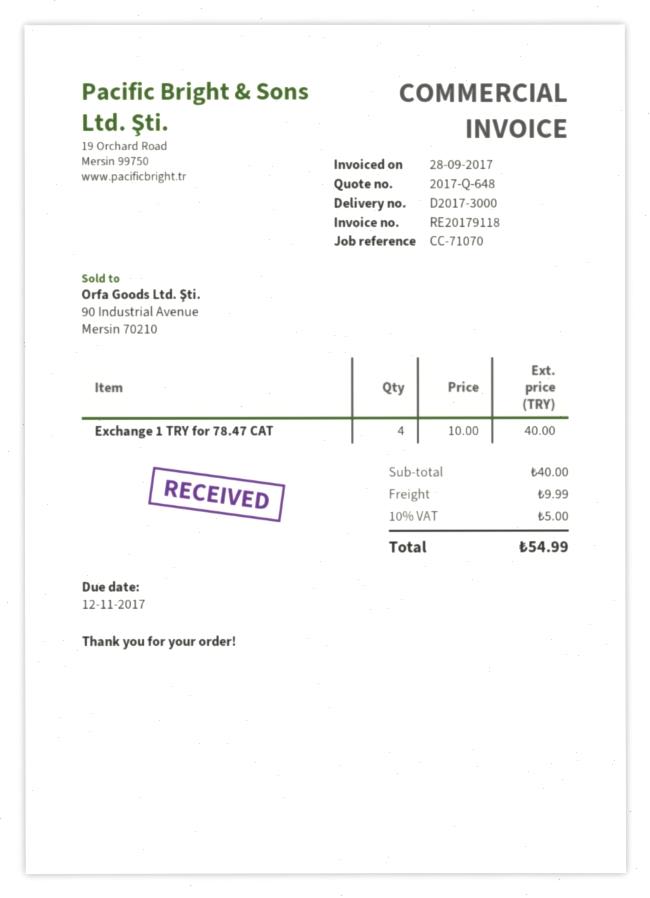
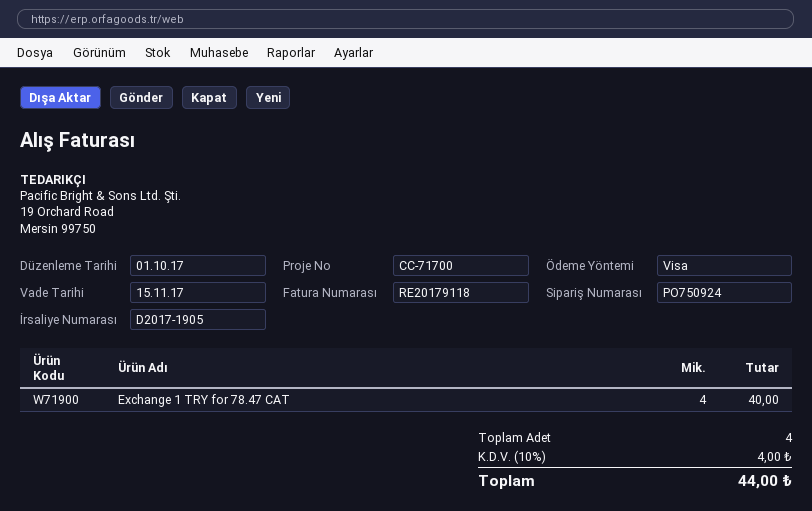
delivery note number: D2017-3000 -> D2017-1905
invoice date: 2017-09-28 -> 2017-10-01
due date: 2017-11-12 -> 2017-11-15
reference: CC-71070 -> CC-71700
shipping: 9.99 -> none
tax: 10% = 5.00 -> 10% = 4.00
total: 54.99 -> 44.00

